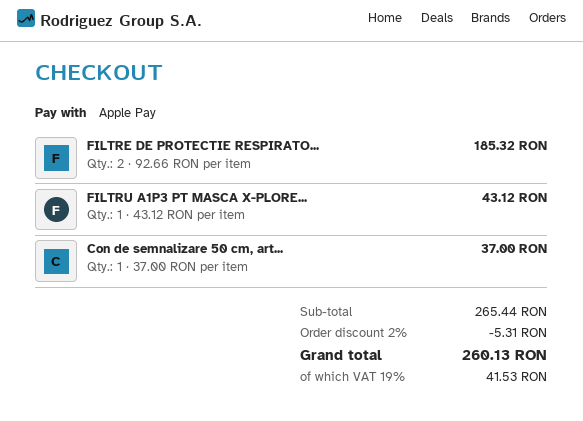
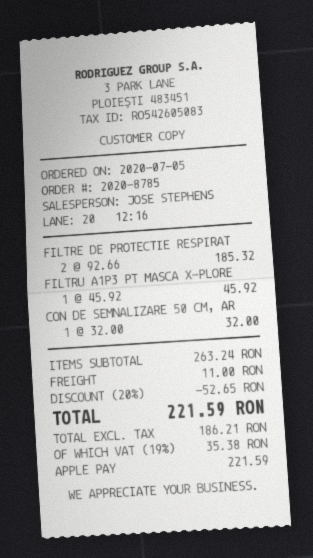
FILTRU A1P3 PT MASCA X-PLORE...: 1 x 43.12 = 43.12 -> 1 x 45.92 = 45.92
Con de semnalizare 50 cm, art...: 1 x 37.00 = 37.00 -> 1 x 32.00 = 32.00
subtotal: 265.44 -> 263.24
discount: 2% = 5.31 -> 20% = 52.65
shipping: none -> 11.00
tax: 19% = 41.53 -> 19% = 35.38
total: 260.13 -> 221.59

